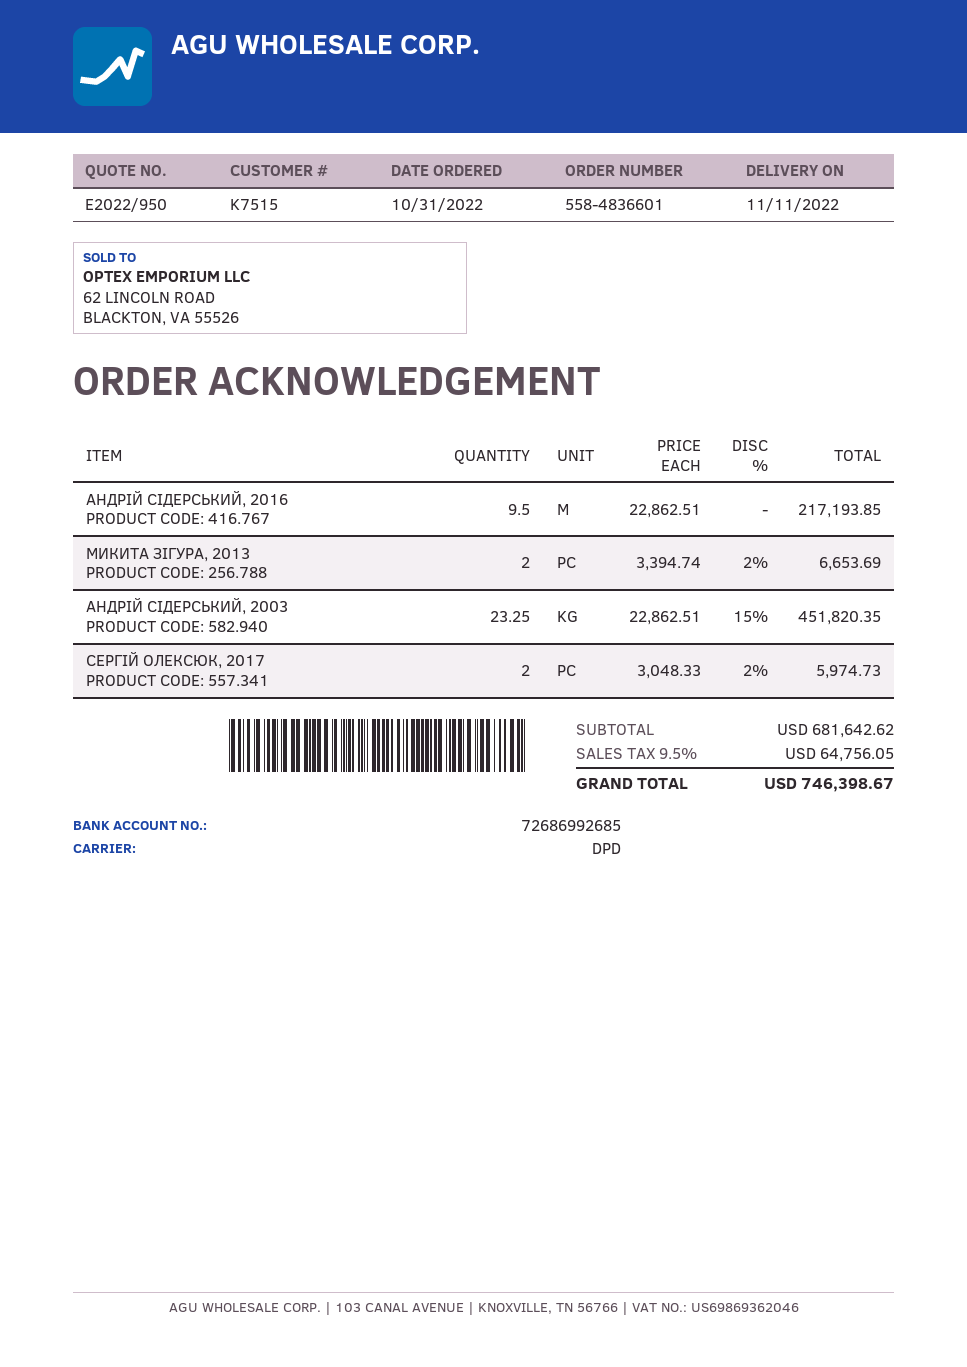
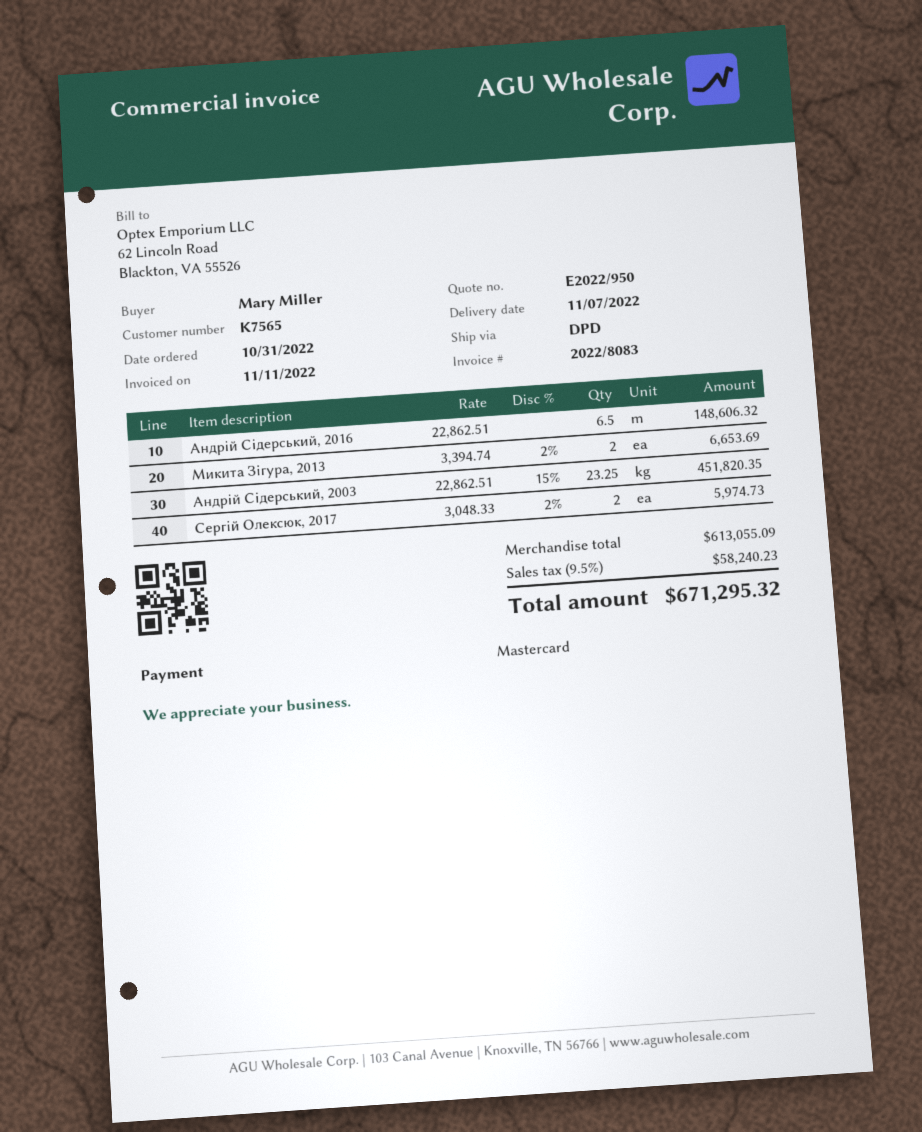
delivery date: 2022-11-11 -> 2022-11-07
customer number: K7515 -> K7565
АНДРІЙ СІДЕРСЬКИЙ, 2016: 9.5 x 22862.51 = 217193.85 -> 6.5 x 22862.51 = 148606.32
subtotal: 681642.62 -> 613055.09
tax: 9.5% = 64756.05 -> 9.5% = 58240.23
total: 746398.67 -> 671295.32

